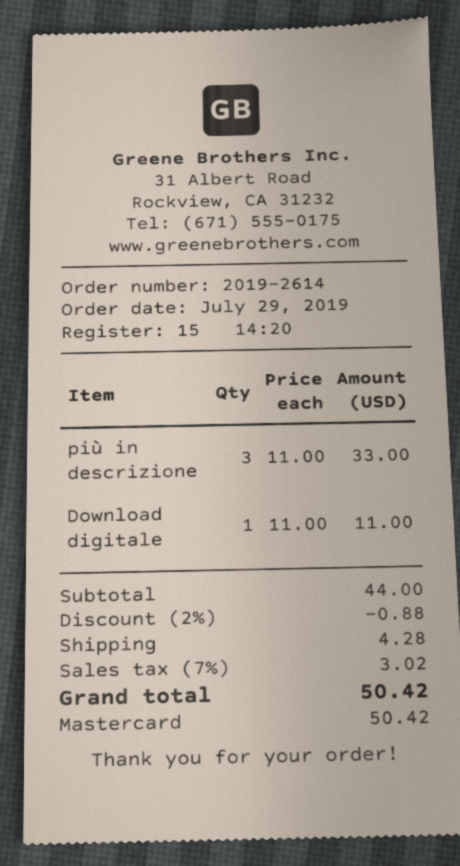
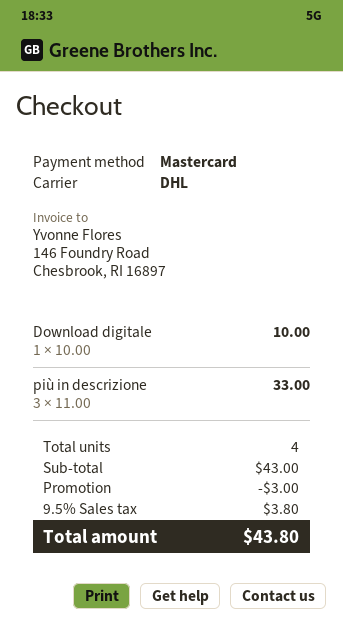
Download digitale: 1 x 11.00 = 11.00 -> 1 x 10.00 = 10.00
subtotal: 44.00 -> 43.00
discount: 0.88 -> 3.00
shipping: 4.28 -> none
tax: 7% = 3.02 -> 9.5% = 3.80
total: 50.42 -> 43.80

